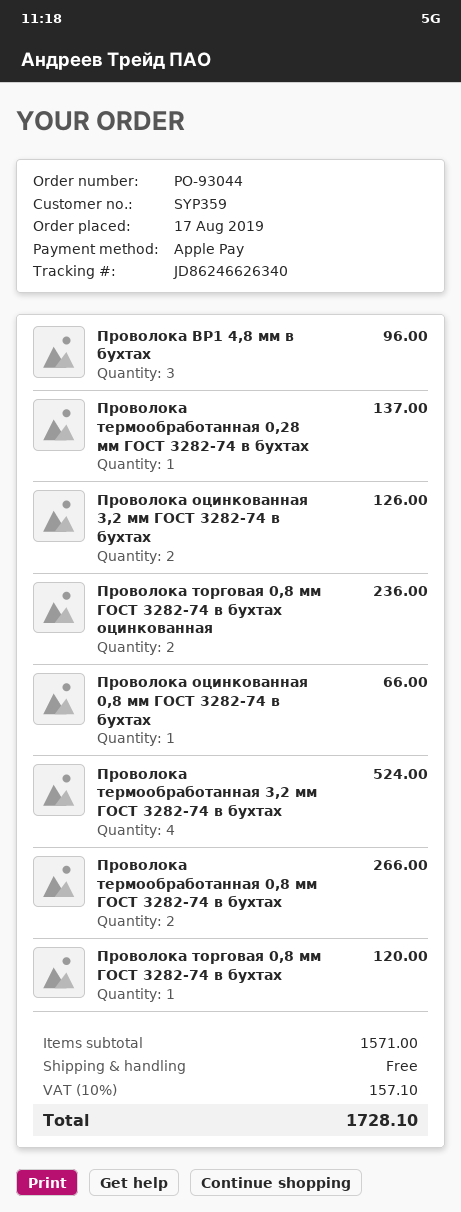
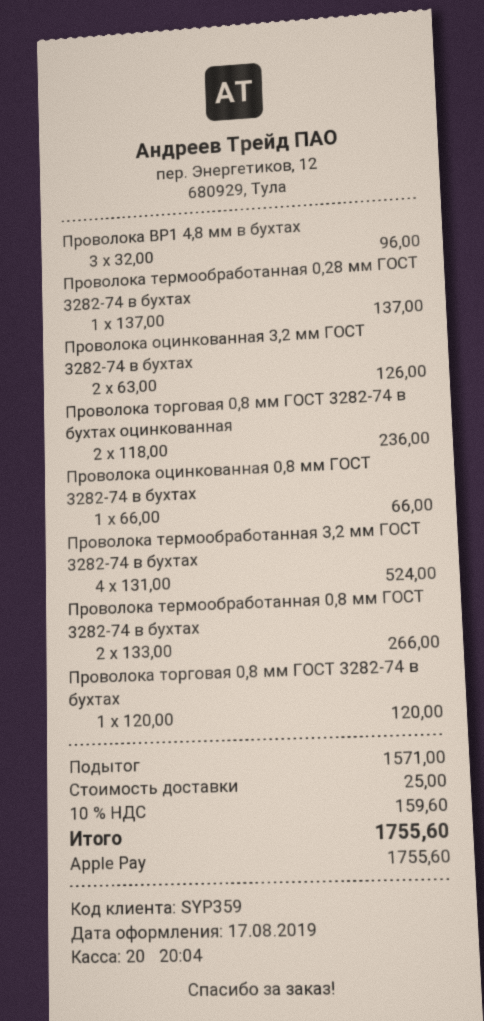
shipping: 0.00 -> 25.00
tax: 10% = 157.10 -> 10% = 159.60
total: 1728.10 -> 1755.60

